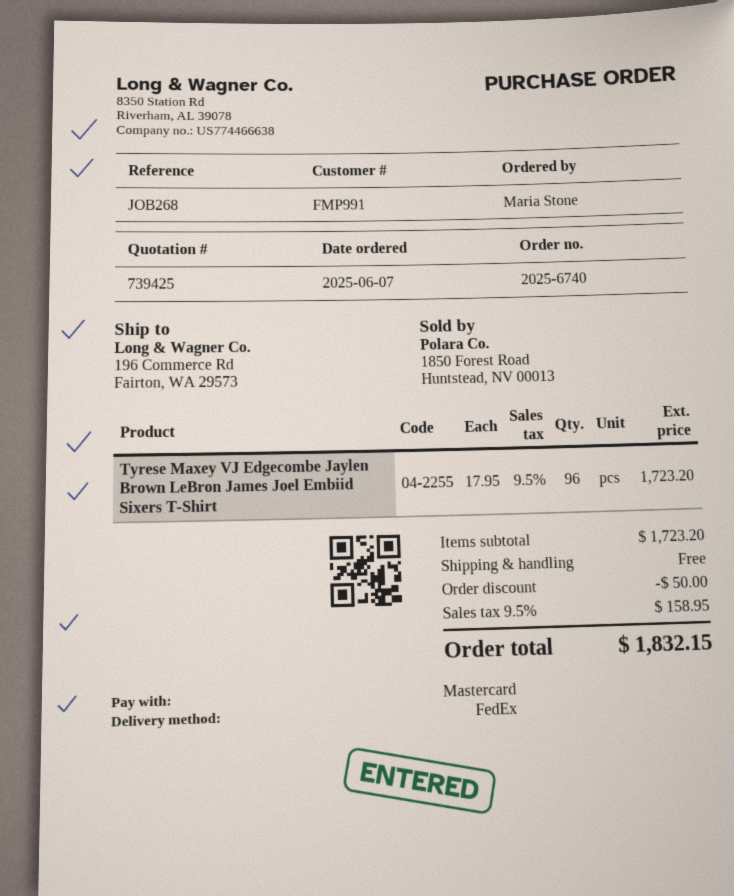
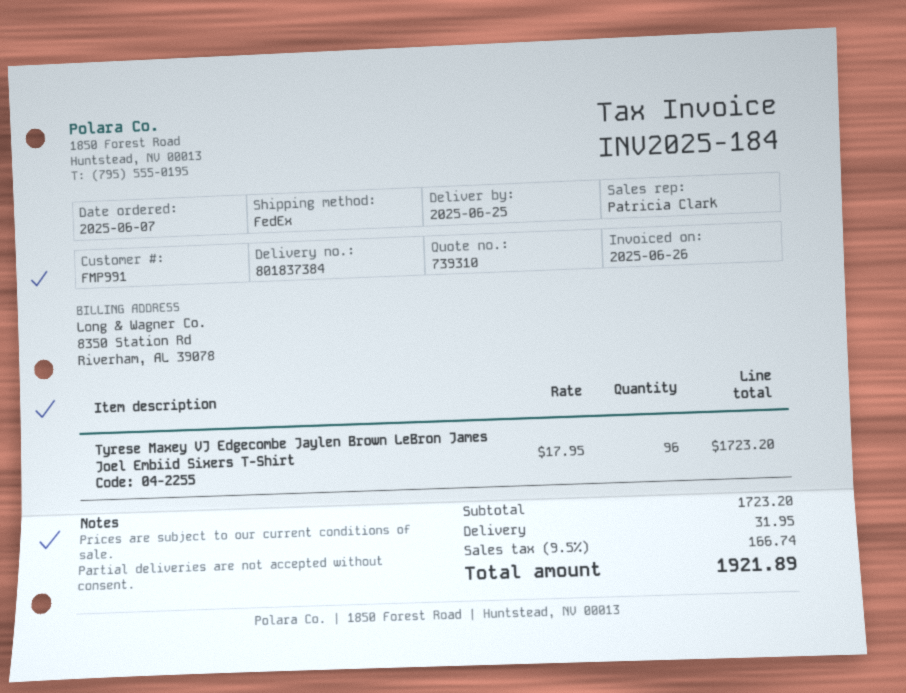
quote number: 739425 -> 739310
discount: 50.00 -> none
shipping: 0.00 -> 31.95
tax: 9.5% = 158.95 -> 9.5% = 166.74
total: 1832.15 -> 1921.89

